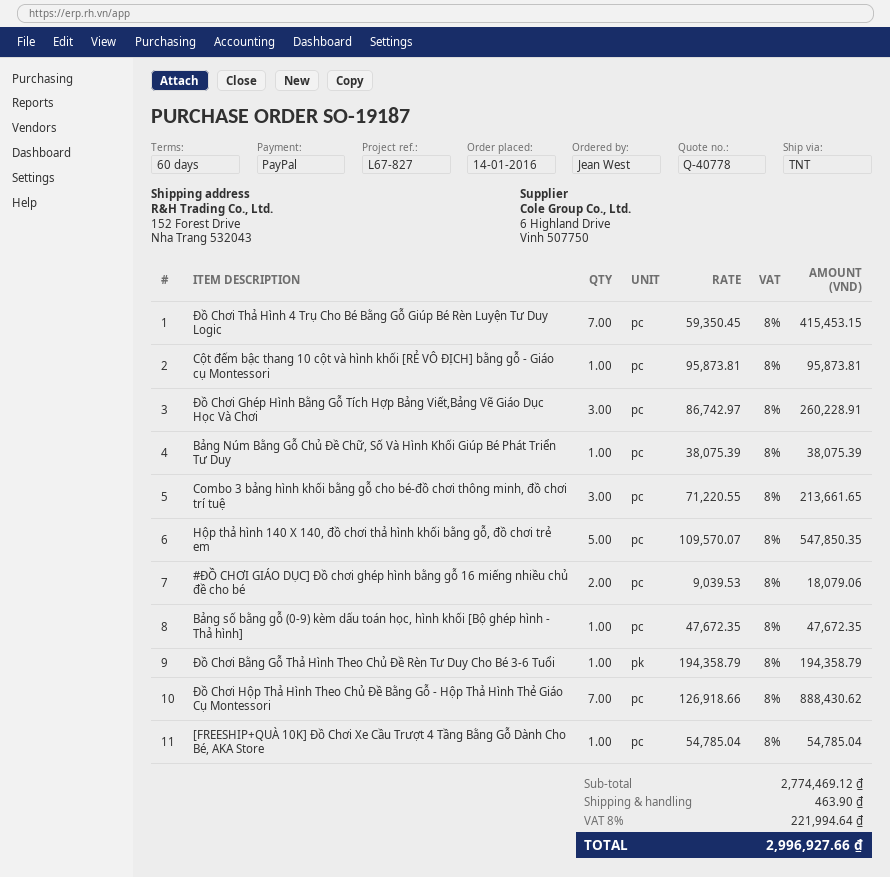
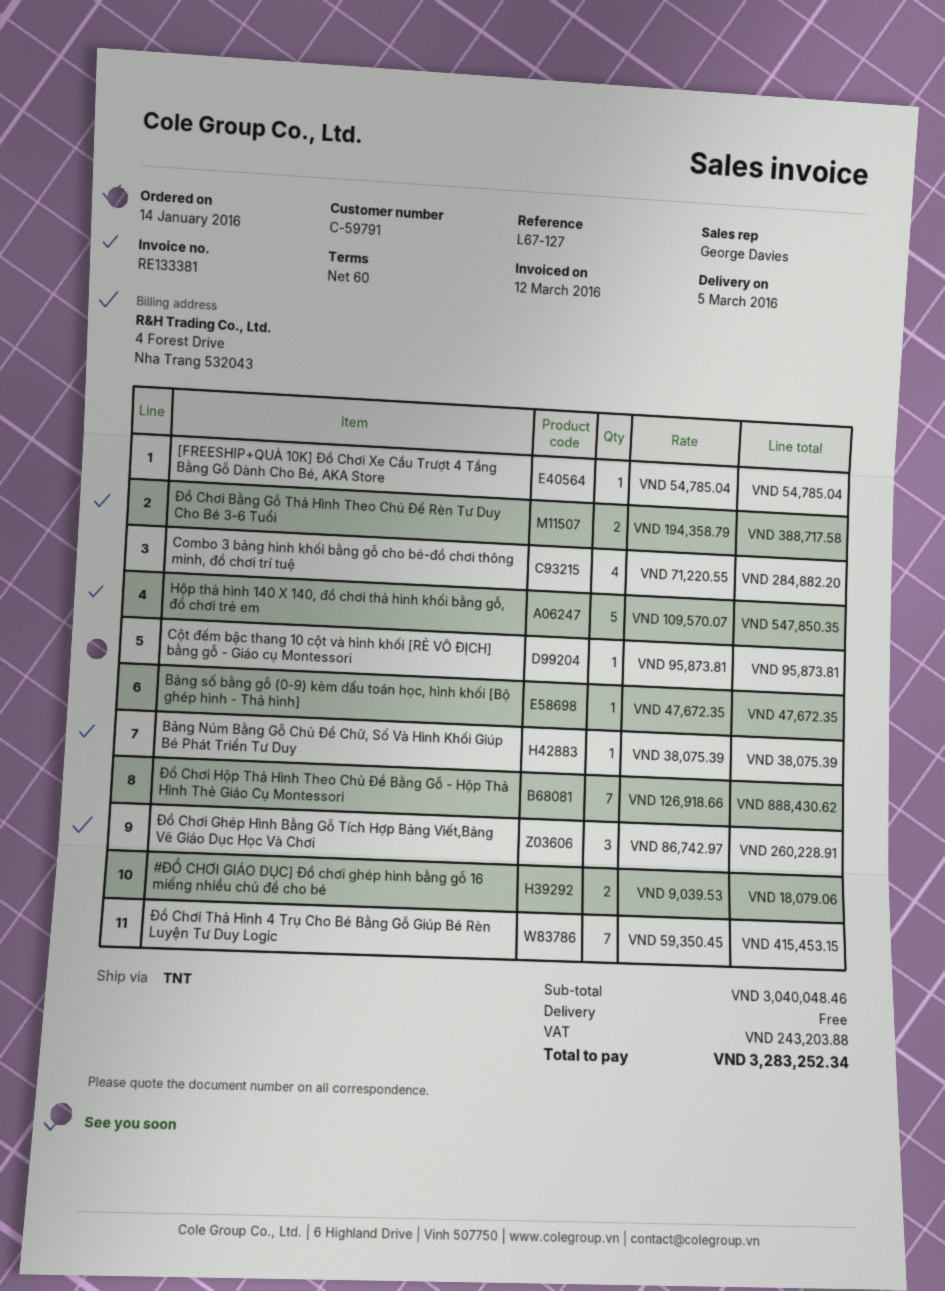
reference: L67-827 -> L67-127
Combo 3 bảng hình khối bằng gỗ cho bé-đồ chơi thông minh, đồ chơi trí tuệ: 3 x 71220.55 = 213661.65 -> 4 x 71220.55 = 284882.20
Đồ Chơi Bằng Gỗ Thả Hình Theo Chủ Đề Rèn Tư Duy Cho Bé 3-6 Tuổi: 1 x 194358.79 = 194358.79 -> 2 x 194358.79 = 388717.58
subtotal: 2774469.12 -> 3040048.46
shipping: 463.90 -> 0.00
tax: 221994.64 -> 243203.88
total: 2996927.66 -> 3283252.34

